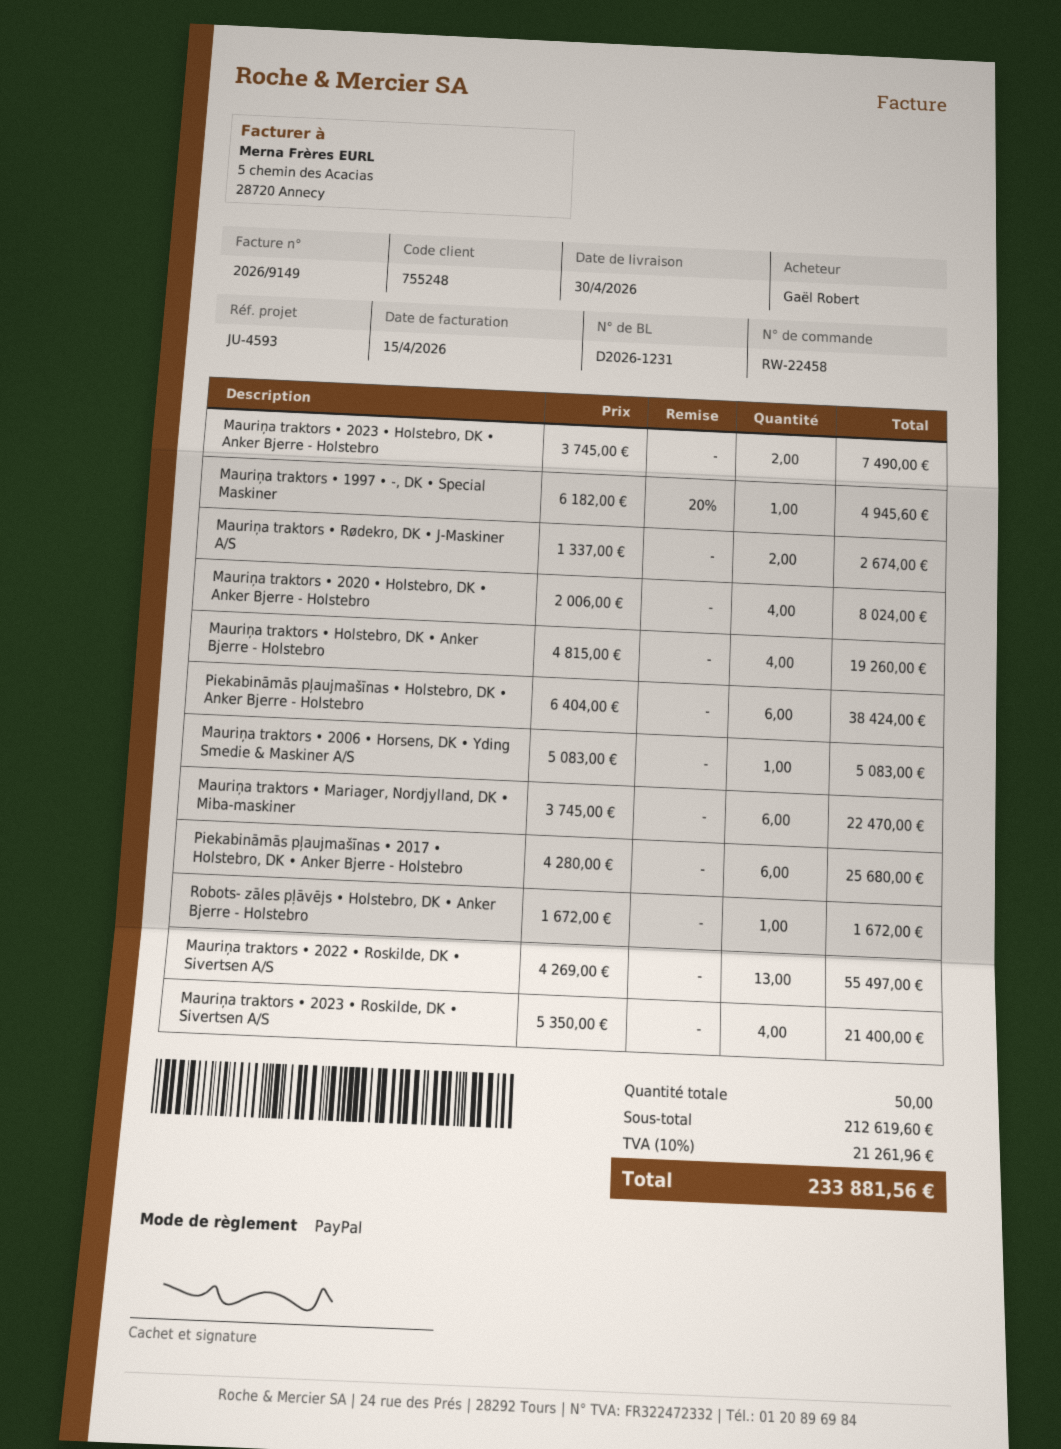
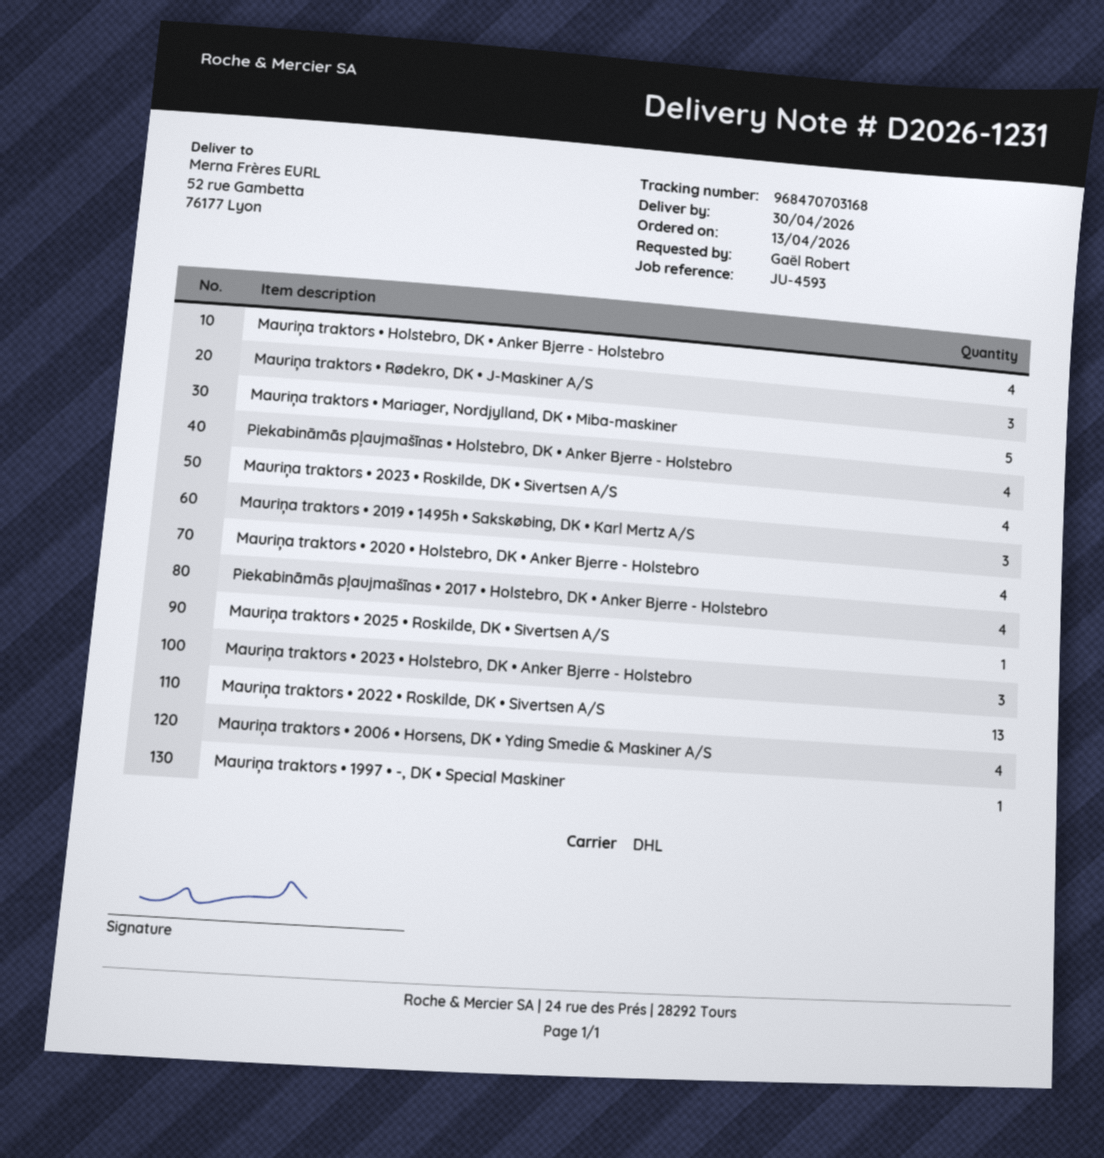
Mauriņa traktors • 2023 • Holstebro, DK • Anker Bjerre - Holstebro: 2 -> 3
Mauriņa traktors • Rødekro, DK • J-Maskiner A/S: 2 -> 3
Piekabināmās pļaujmašīnas • Holstebro, DK • Anker Bjerre - Holstebro: 6 -> 4
Mauriņa traktors • 2006 • Horsens, DK • Yding Smedie & Maskiner A/S: 1 -> 4
Mauriņa traktors • Mariager, Nordjylland, DK • Miba-maskiner: 6 -> 5
Piekabināmās pļaujmašīnas • 2017 • Holstebro, DK • Anker Bjerre - Holstebro: 6 -> 4
Robots- zāles pļāvējs • Holstebro, DK • Anker Bjerre - Holstebro: 1 -> none
Mauriņa traktors • 2019 • 1495h • Sakskøbing, DK • Karl Mertz A/S: none -> 3
Mauriņa traktors • 2025 • Roskilde, DK • Sivertsen A/S: none -> 1

